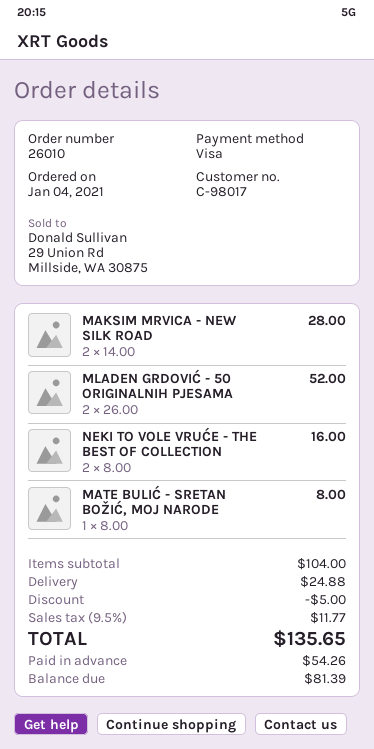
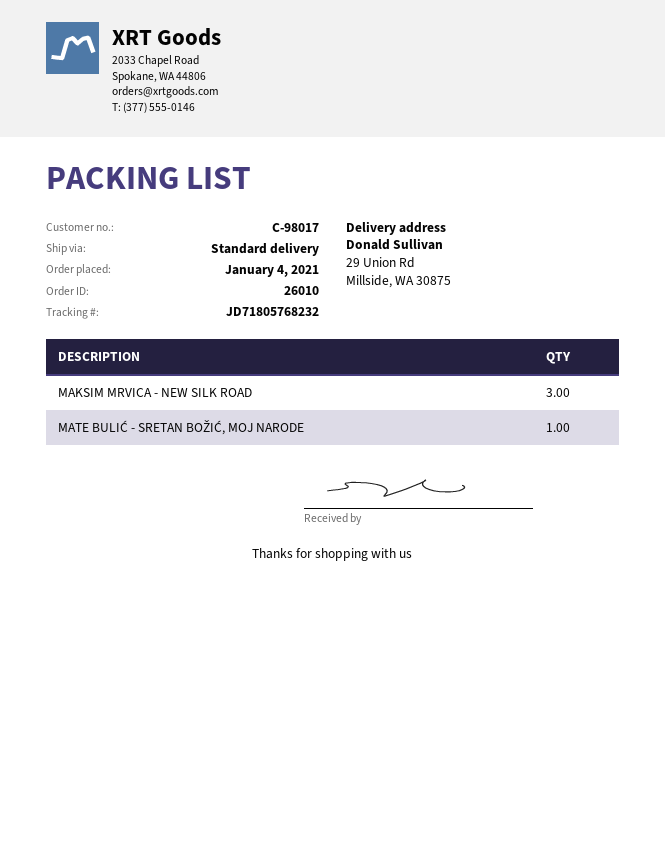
MAKSIM MRVICA - NEW SILK ROAD: 2 -> 3
MLADEN GRDOVIĆ - 50 ORIGINALNIH PJESAMA: 2 -> none
NEKI TO VOLE VRUĆE - THE BEST OF COLLECTION: 2 -> none

